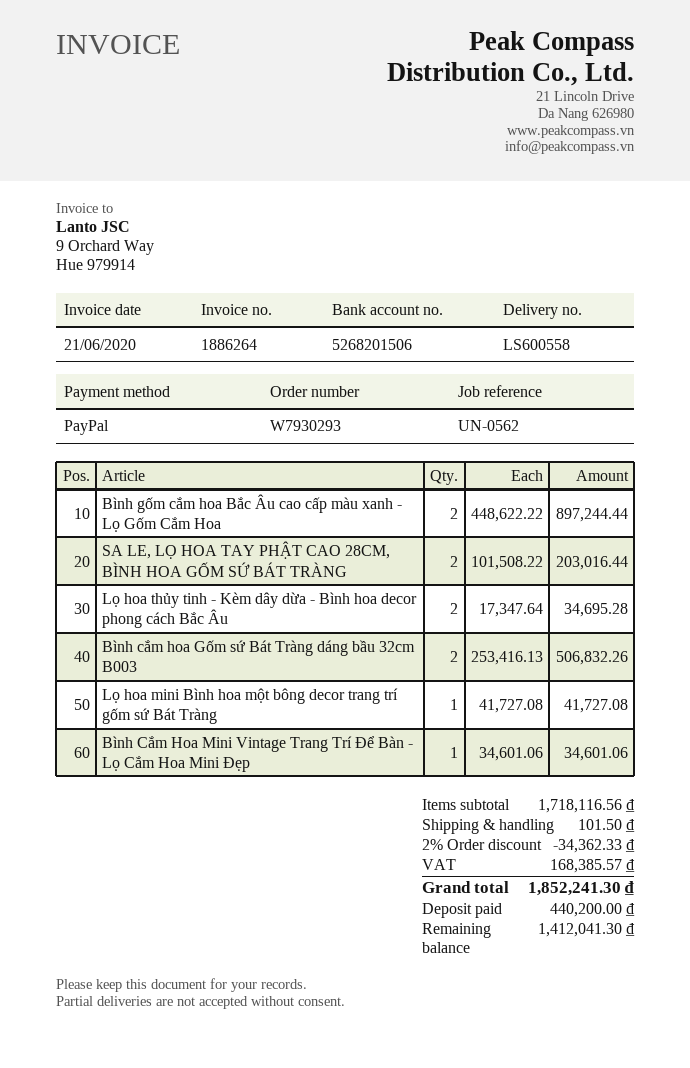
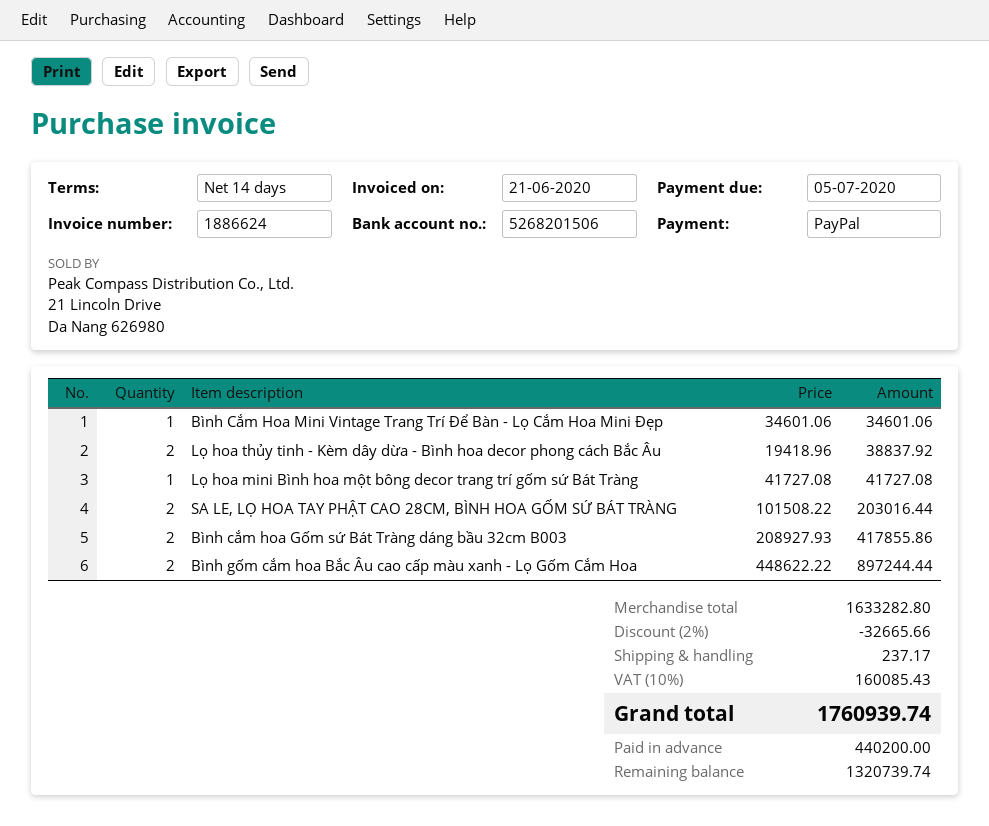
invoice number: 1886264 -> 1886624
Lọ hoa thủy tinh - Kèm dây dừa - Bình hoa decor phong cách Bắc Âu: 2 x 17347.64 = 34695.28 -> 2 x 19418.96 = 38837.92
Bình cắm hoa Gốm sứ Bát Tràng dáng bầu 32cm B003: 2 x 253416.13 = 506832.26 -> 2 x 208927.93 = 417855.86
subtotal: 1718116.56 -> 1633282.80
discount: 2% = 34362.33 -> 2% = 32665.66
shipping: 101.50 -> 237.17
tax: 168385.57 -> 160085.43
total: 1852241.30 -> 1760939.74
balance: 1412041.30 -> 1320739.74

